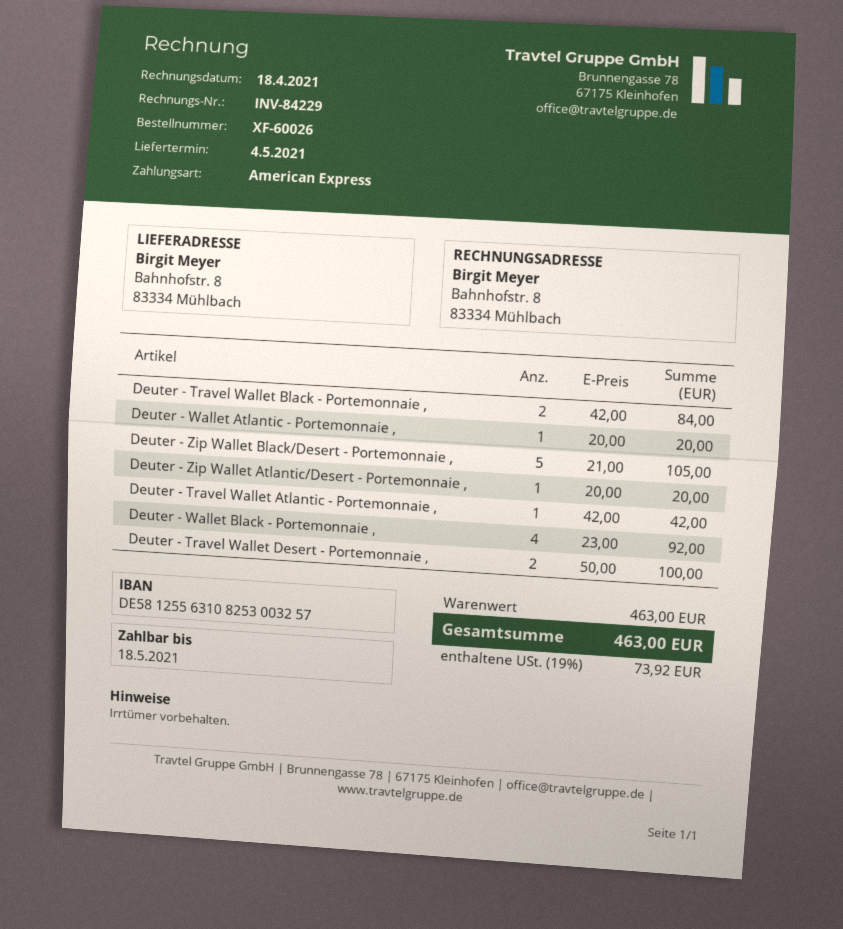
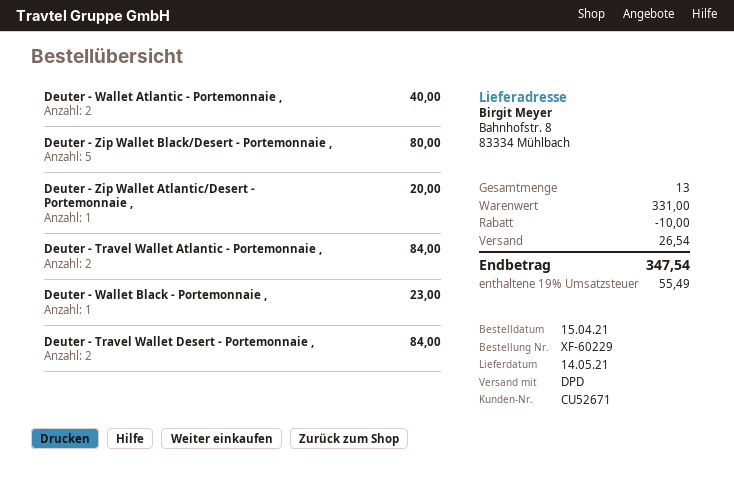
order number: XF-60026 -> XF-60229
delivery date: 2021-05-04 -> 2021-05-14
Deuter - Travel Wallet Black - Portemonnaie ,: 2 for 84.00 -> none
Deuter - Wallet Atlantic - Portemonnaie ,: 1 for 20.00 -> 2 for 40.00
Deuter - Zip Wallet Black/Desert - Portemonnaie ,: 5 for 105.00 -> 5 for 80.00
Deuter - Travel Wallet Atlantic - Portemonnaie ,: 1 for 42.00 -> 2 for 84.00
Deuter - Wallet Black - Portemonnaie ,: 4 for 92.00 -> 1 for 23.00
Deuter - Travel Wallet Desert - Portemonnaie ,: 2 for 100.00 -> 2 for 84.00
subtotal: 463.00 -> 331.00
discount: none -> 10.00
shipping: none -> 26.54
tax: 19% = 73.92 -> 19% = 55.49
total: 463.00 -> 347.54

